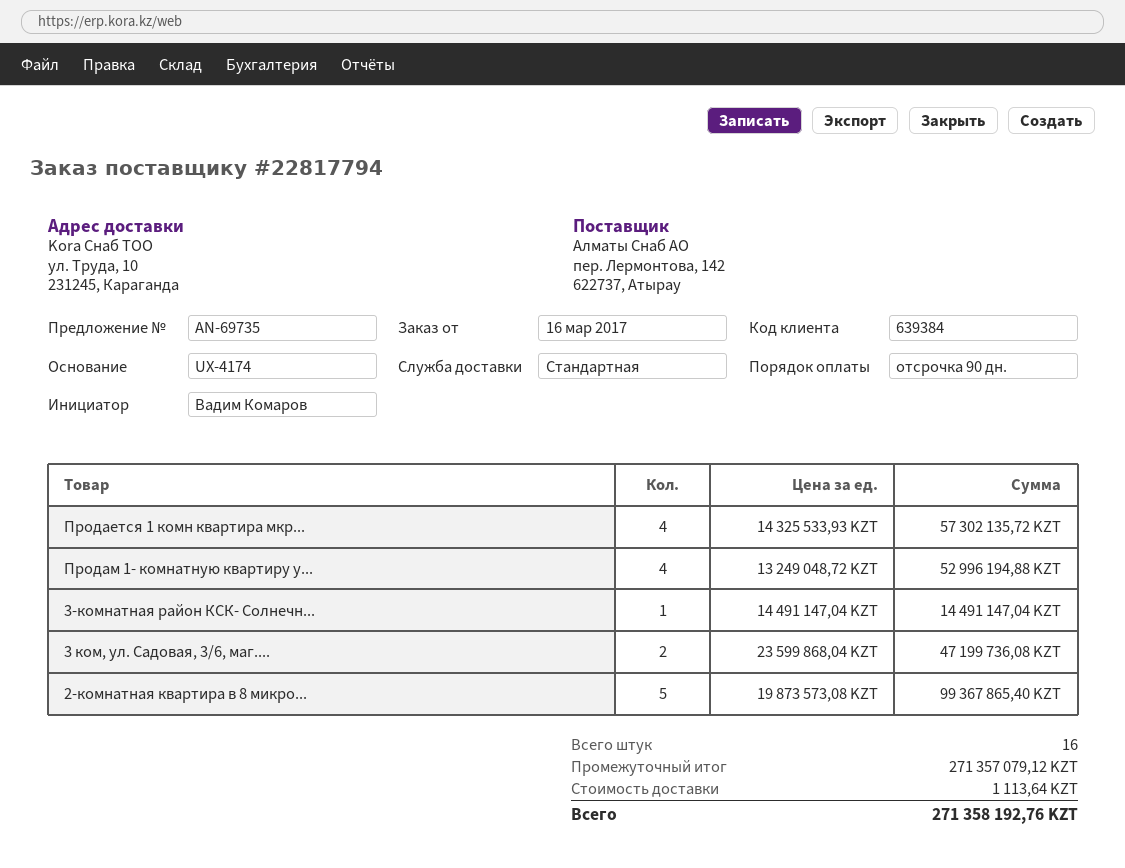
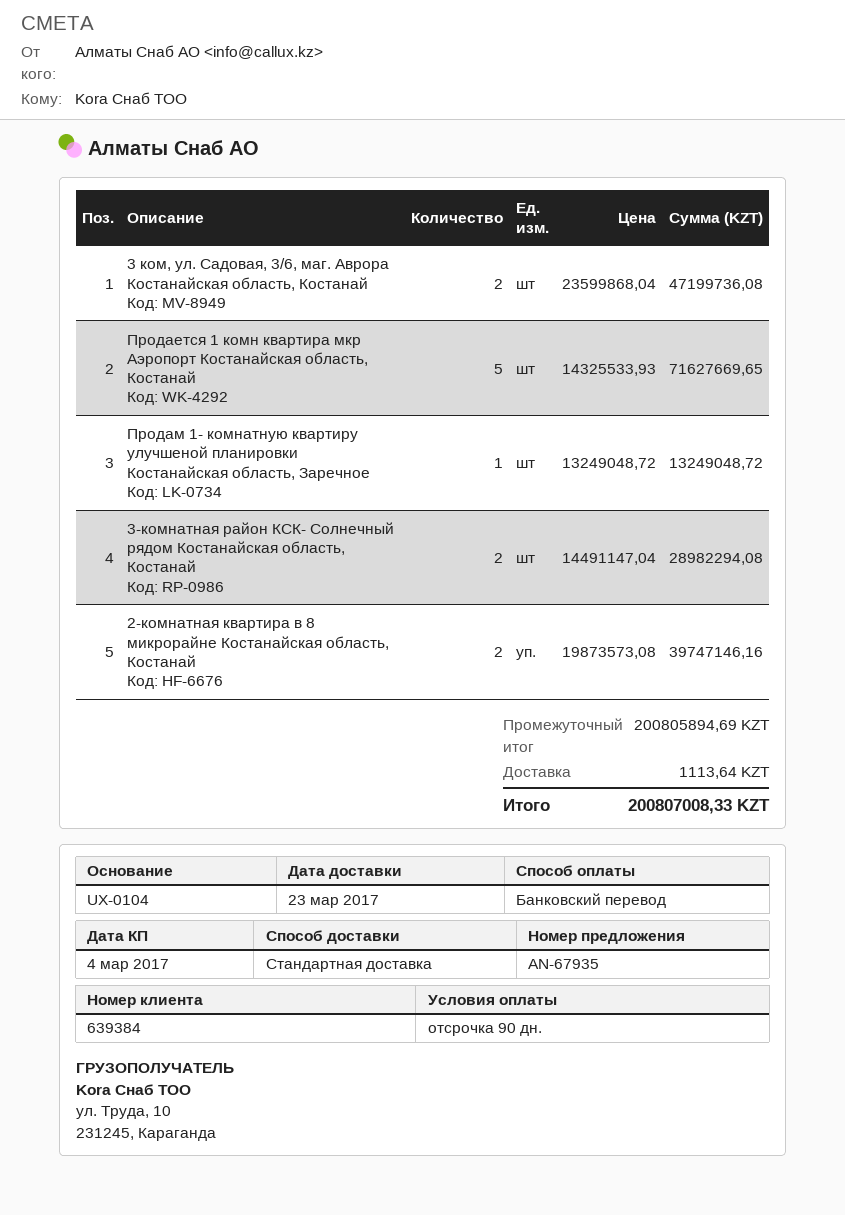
quote number: AN-69735 -> AN-67935
reference: UX-4174 -> UX-0104
Продается 1 комн квартира мкр...: 4 x 14325533.93 = 57302135.72 -> 5 x 14325533.93 = 71627669.65
Продам 1- комнатную квартиру у...: 4 x 13249048.72 = 52996194.88 -> 1 x 13249048.72 = 13249048.72
3-комнатная район КСК- Солнечн...: 1 x 14491147.04 = 14491147.04 -> 2 x 14491147.04 = 28982294.08
2-комнатная квартира в 8 микро...: 5 x 19873573.08 = 99367865.40 -> 2 x 19873573.08 = 39747146.16
subtotal: 271357079.12 -> 200805894.69
total: 271358192.76 -> 200807008.33

